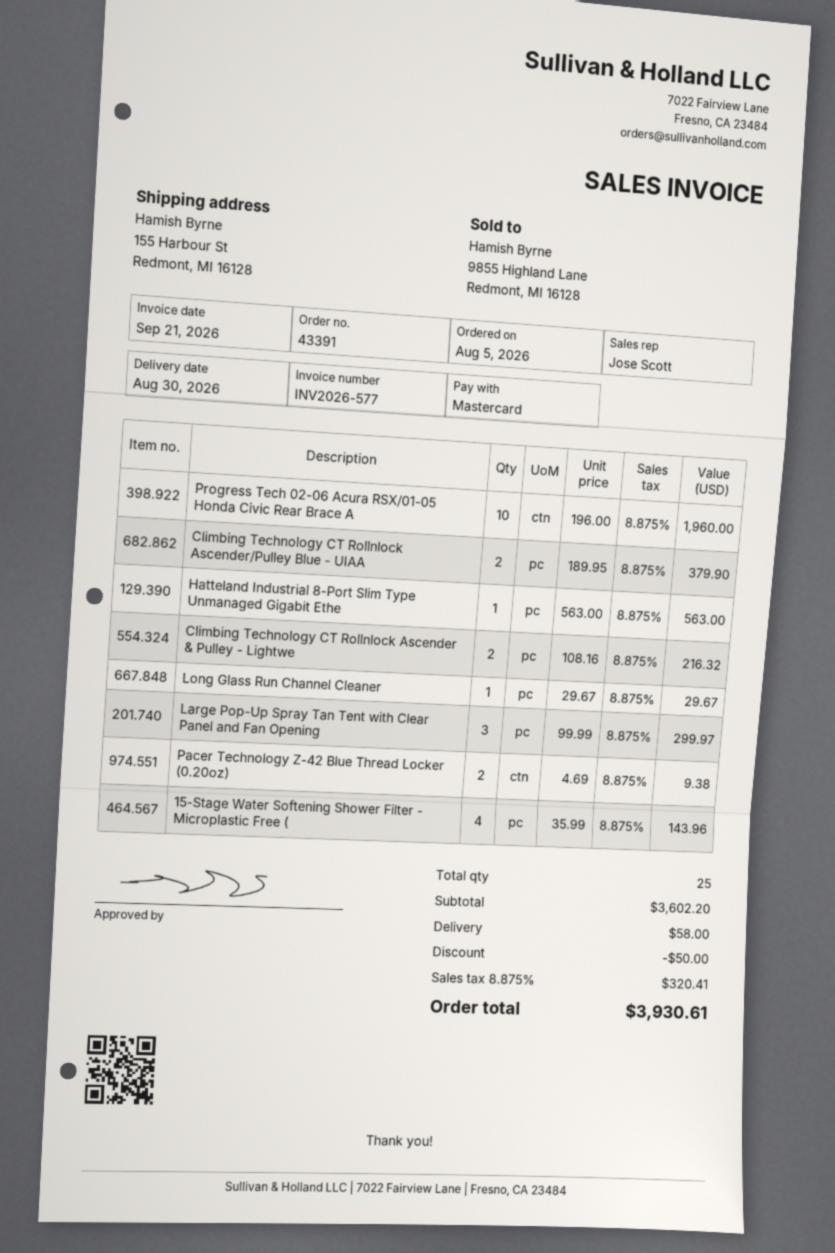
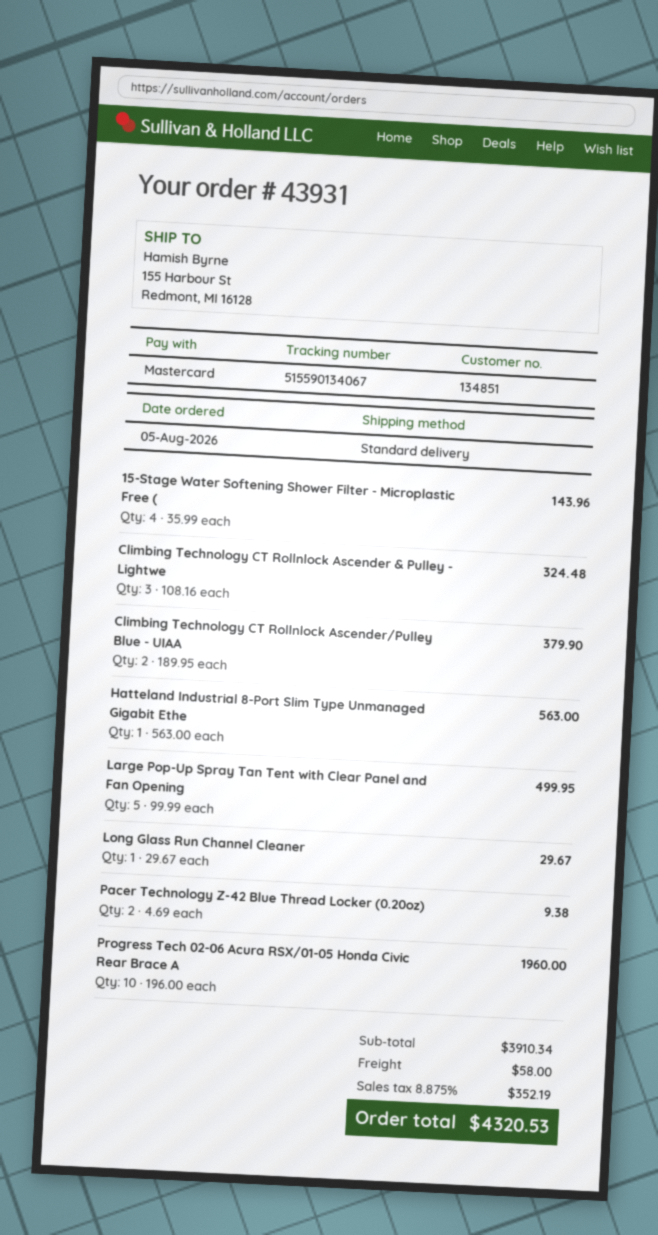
order number: 43391 -> 43931
Climbing Technology CT Rollnlock Ascender & Pulley - Lightwe: 2 x 108.16 = 216.32 -> 3 x 108.16 = 324.48
Large Pop-Up Spray Tan Tent with Clear Panel and Fan Opening: 3 x 99.99 = 299.97 -> 5 x 99.99 = 499.95
subtotal: 3602.20 -> 3910.34
discount: 50.00 -> none
tax: 8.875% = 320.41 -> 8.875% = 352.19
total: 3930.61 -> 4320.53

